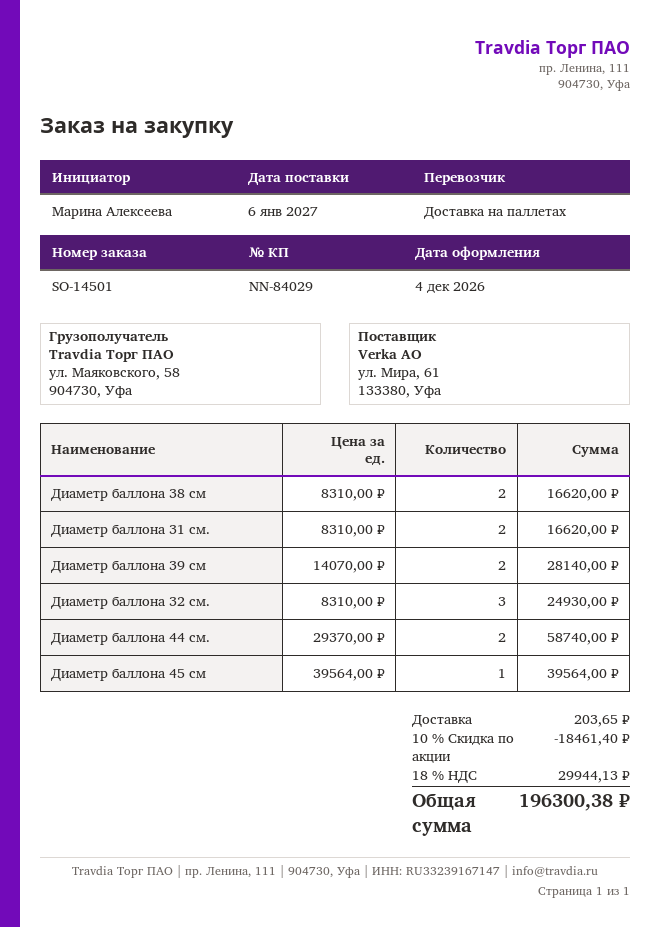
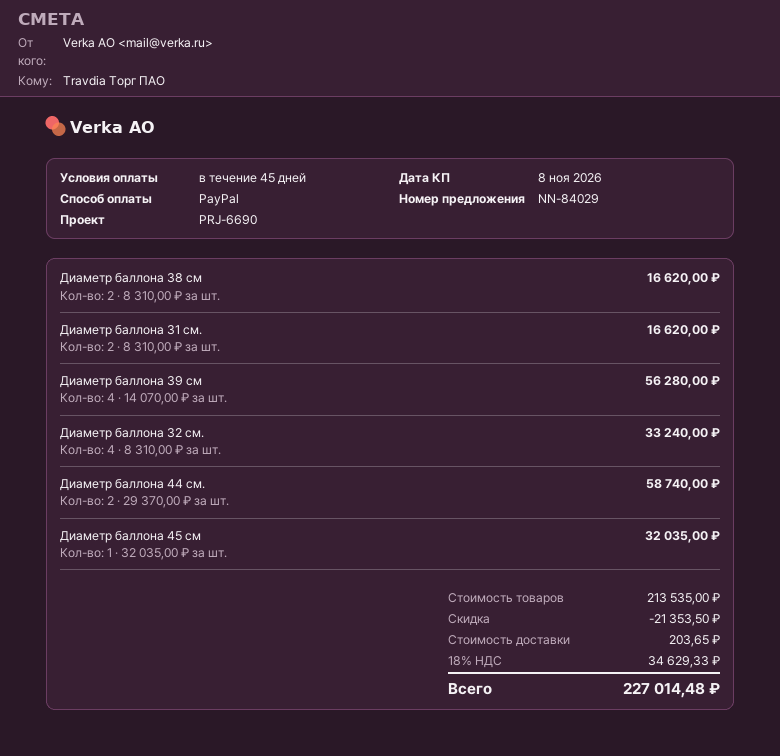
Диаметр баллона 39 см: 2 x 14070.00 = 28140.00 -> 4 x 14070.00 = 56280.00
Диаметр баллона 32 см.: 3 x 8310.00 = 24930.00 -> 4 x 8310.00 = 33240.00
Диаметр баллона 45 см: 1 x 39564.00 = 39564.00 -> 1 x 32035.00 = 32035.00
discount: 18461.40 -> 21353.50
tax: 18% = 29944.13 -> 18% = 34629.33
total: 196300.38 -> 227014.48

